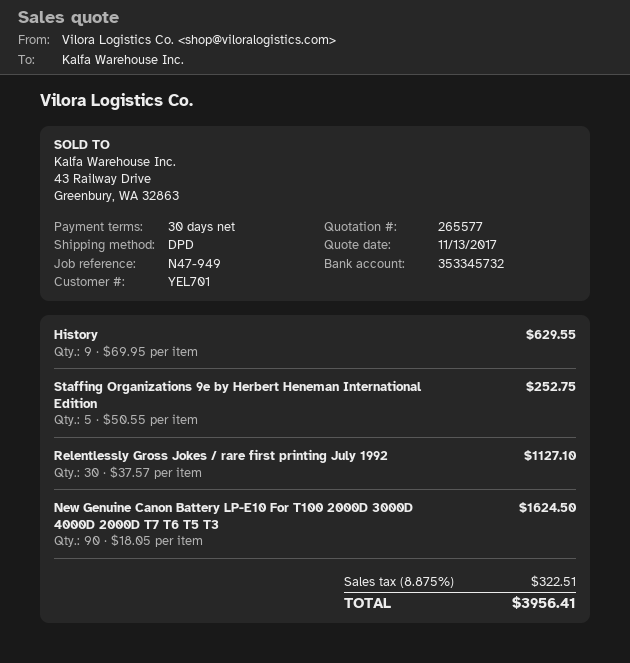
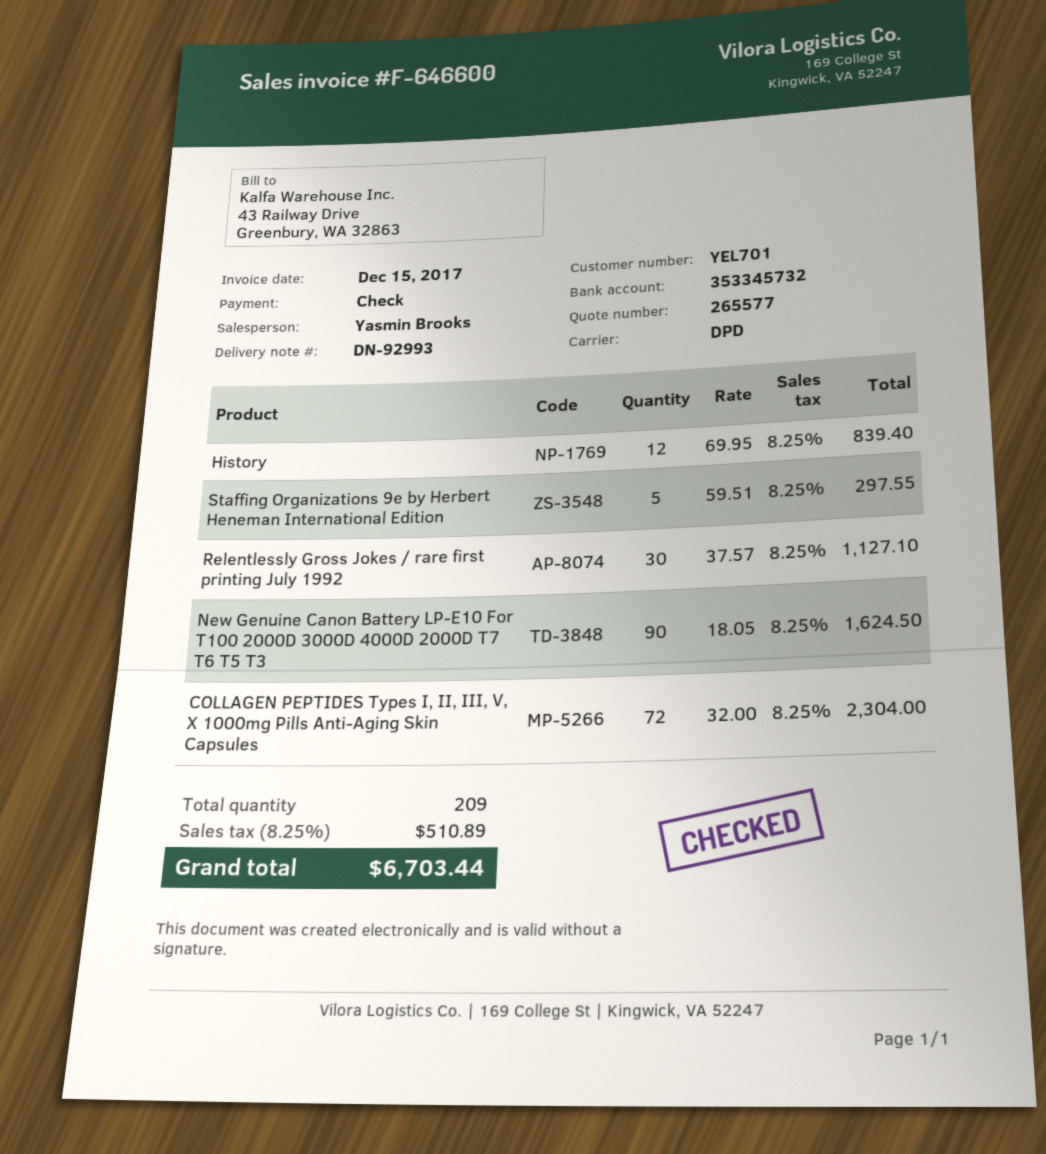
History: 9 x 69.95 = 629.55 -> 12 x 69.95 = 839.40
Staffing Organizations 9e by Herbert Heneman International Edition: 5 x 50.55 = 252.75 -> 5 x 59.51 = 297.55
COLLAGEN PEPTIDES Types I, II, III, V, X 1000mg Pills Anti-Aging Skin Capsules: none -> 72 x 32.00 = 2304.00
tax: 8.875% = 322.51 -> 8.25% = 510.89
total: 3956.41 -> 6703.44

